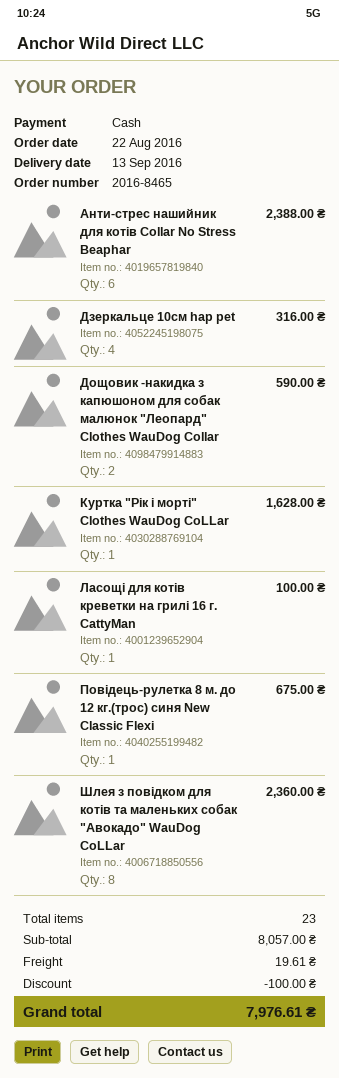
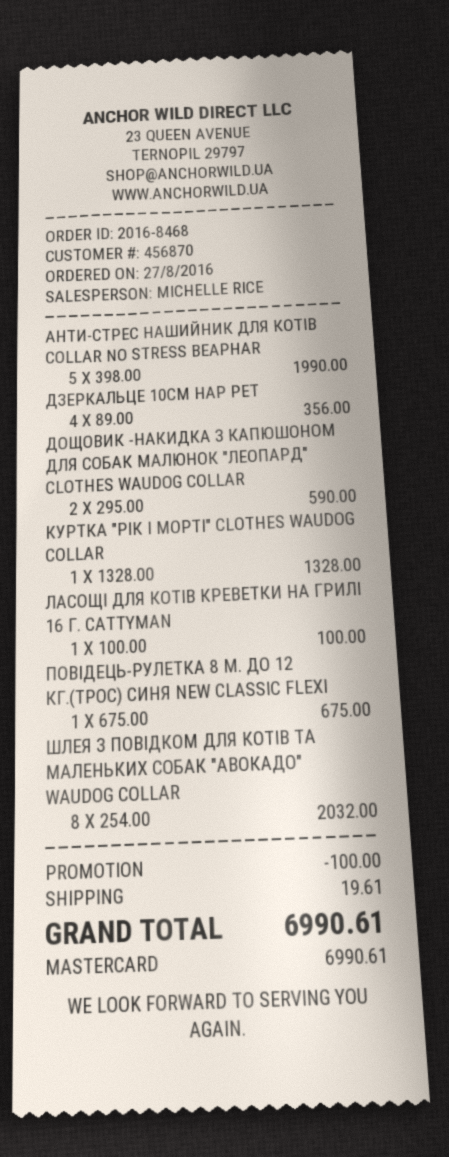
order number: 2016-8465 -> 2016-8468
order date: 2016-08-22 -> 2016-08-27
payment method: cash -> Mastercard
Анти-стрес нашийник для котів Collar No Stress Beaphar: 6 for 2388.00 -> 5 for 1990.00
Дзеркальце 10см hap pet: 4 for 316.00 -> 4 for 356.00
Куртка "Рік і морті" Clothes WauDog CoLLar: 1 for 1628.00 -> 1 for 1328.00
Шлея з повідком для котів та маленьких собак "Авокадо" WauDog CoLLar: 8 for 2360.00 -> 8 for 2032.00
total: 7976.61 -> 6990.61

